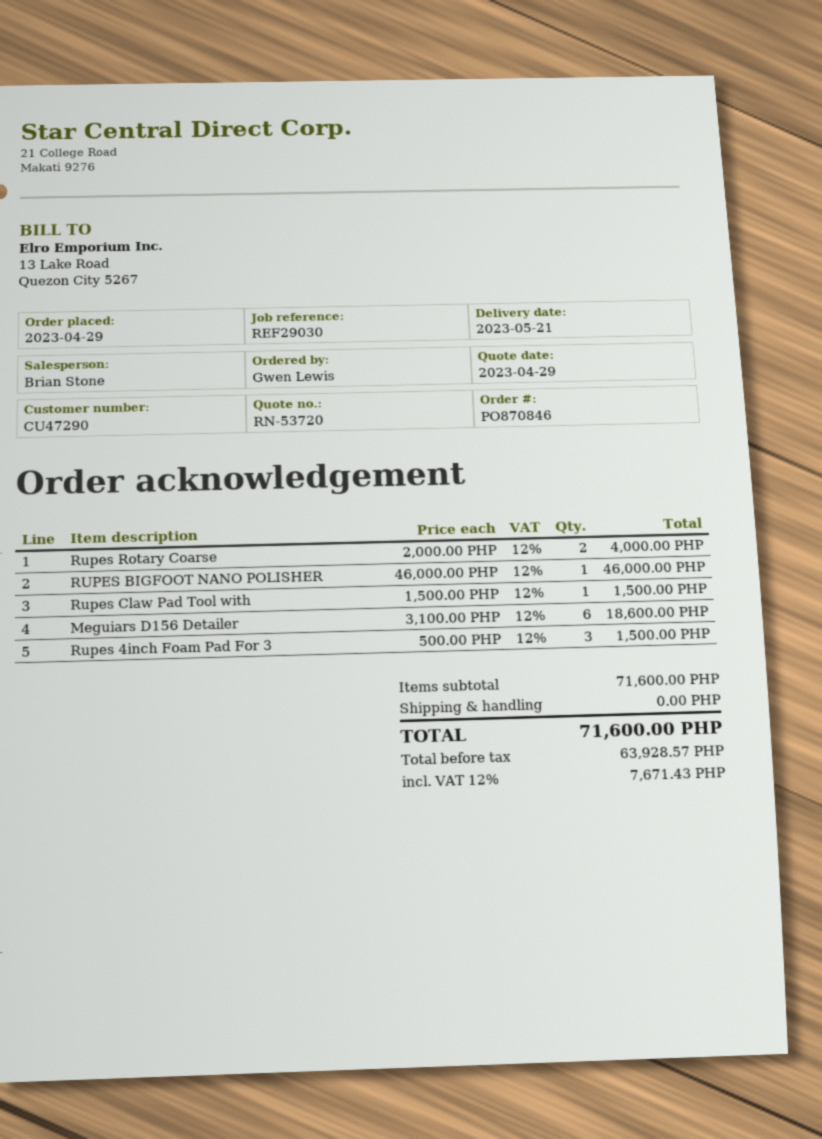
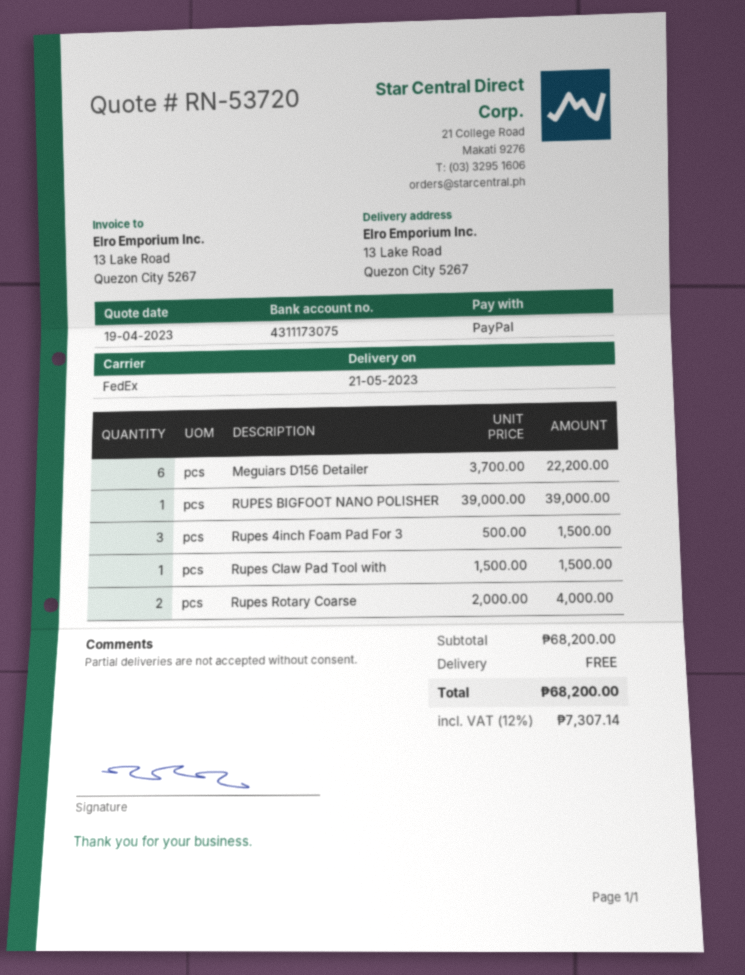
quote date: 2023-04-29 -> 2023-04-19
RUPES BIGFOOT NANO POLISHER: 1 x 46000.00 = 46000.00 -> 1 x 39000.00 = 39000.00
Meguiars D156 Detailer: 6 x 3100.00 = 18600.00 -> 6 x 3700.00 = 22200.00
subtotal: 71600.00 -> 68200.00
tax: 12% = 7671.43 -> 12% = 7307.14
total: 71600.00 -> 68200.00

